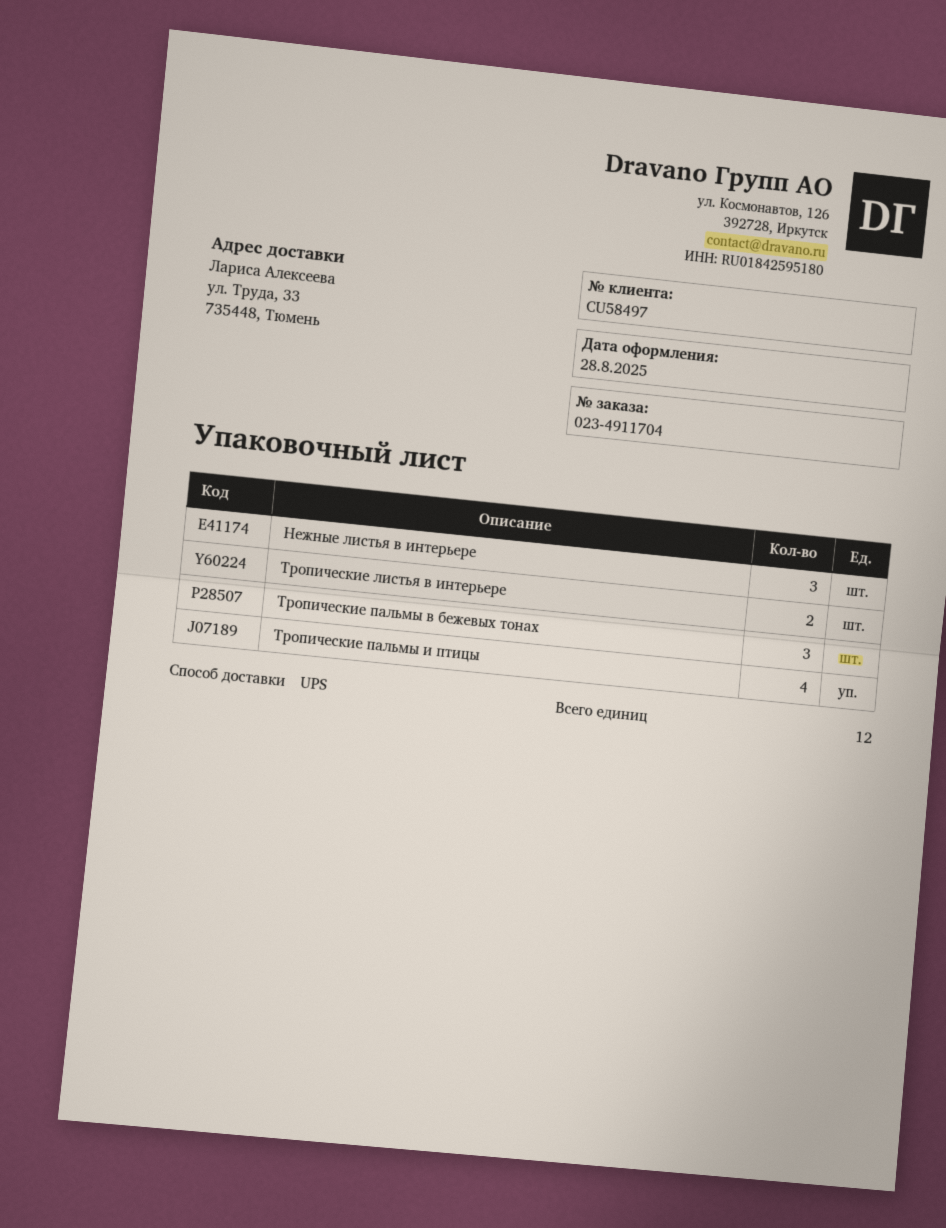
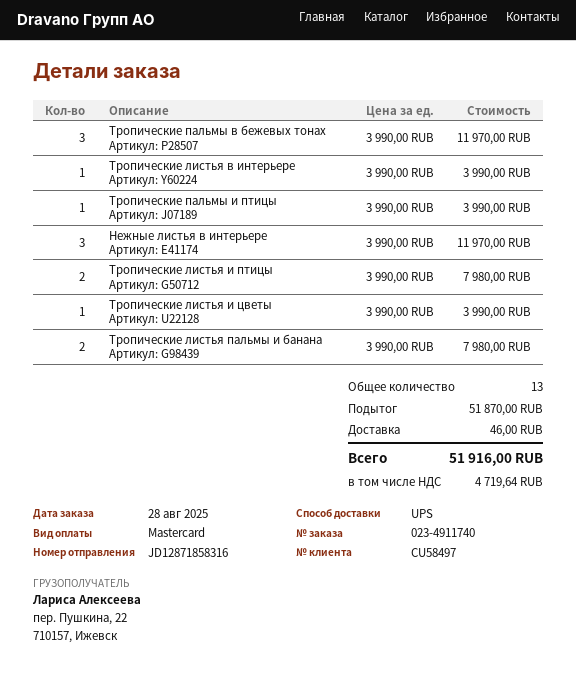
order number: 023-4911704 -> 023-4911740
ship to: ул. Труда, 33, 735448, Тюмень -> пер. Пушкина, 22, 710157, Ижевск
Тропические листья в интерьере: 2 -> 1
Тропические пальмы и птицы: 4 -> 1
Тропические листья и птицы: none -> 2
Тропические листья и цветы: none -> 1
Тропические листья пальмы и банана: none -> 2
total quantity: 12 -> 13

